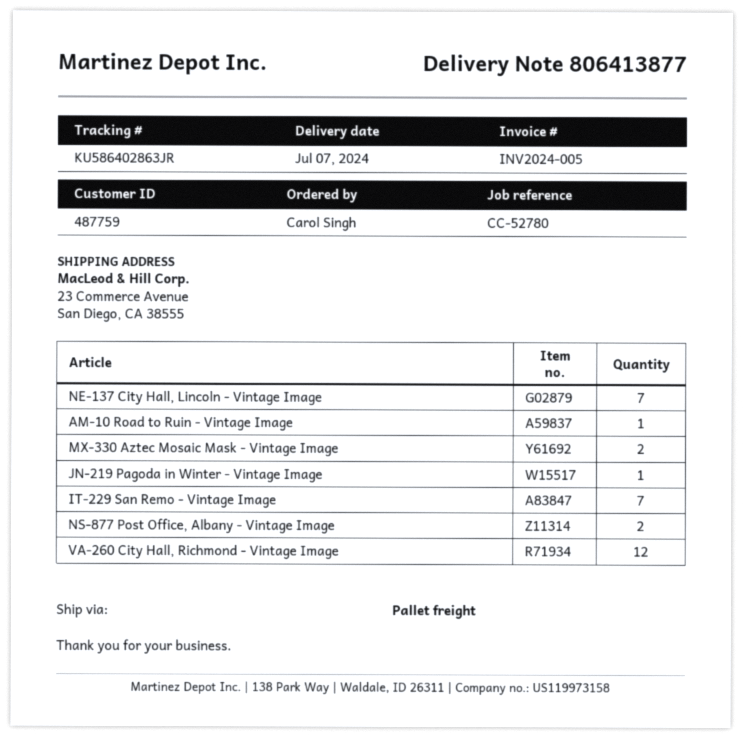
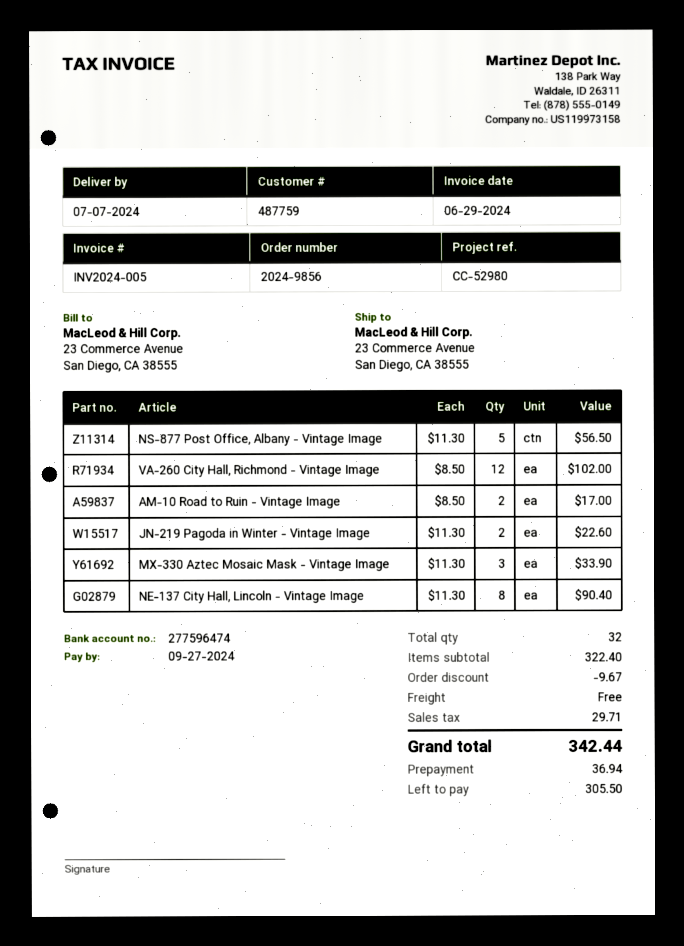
reference: CC-52780 -> CC-52980
NE-137 City Hall, Lincoln - Vintage Image: 7 -> 8
AM-10 Road to Ruin - Vintage Image: 1 -> 2
MX-330 Aztec Mosaic Mask - Vintage Image: 2 -> 3
JN-219 Pagoda in Winter - Vintage Image: 1 -> 2
IT-229 San Remo - Vintage Image: 7 -> none
NS-877 Post Office, Albany - Vintage Image: 2 -> 5

